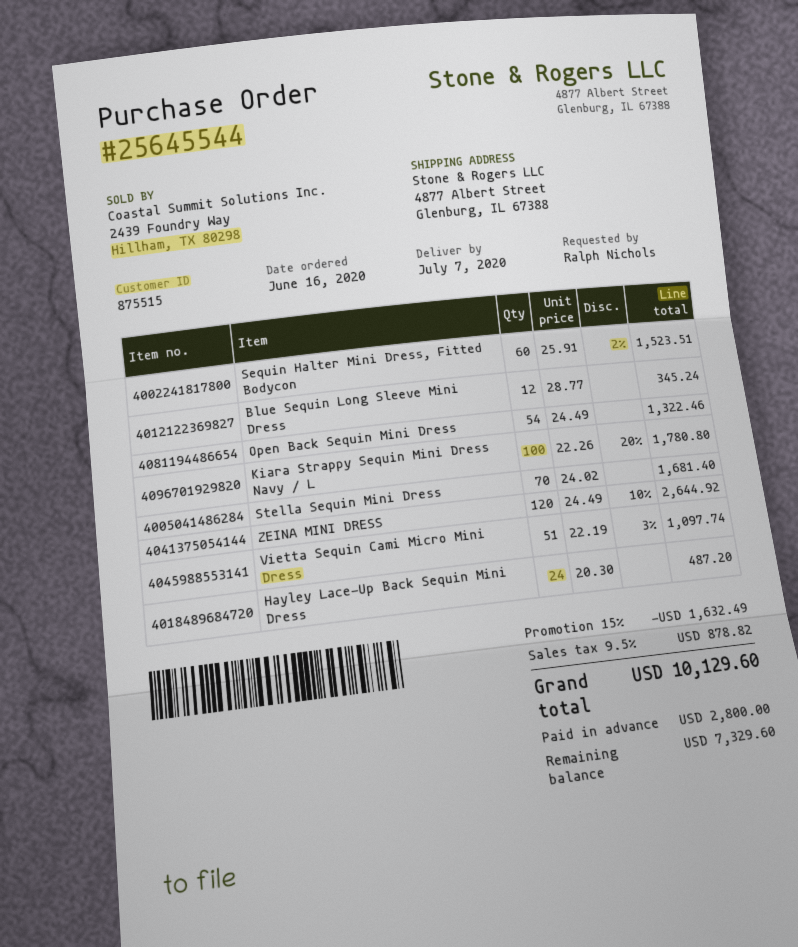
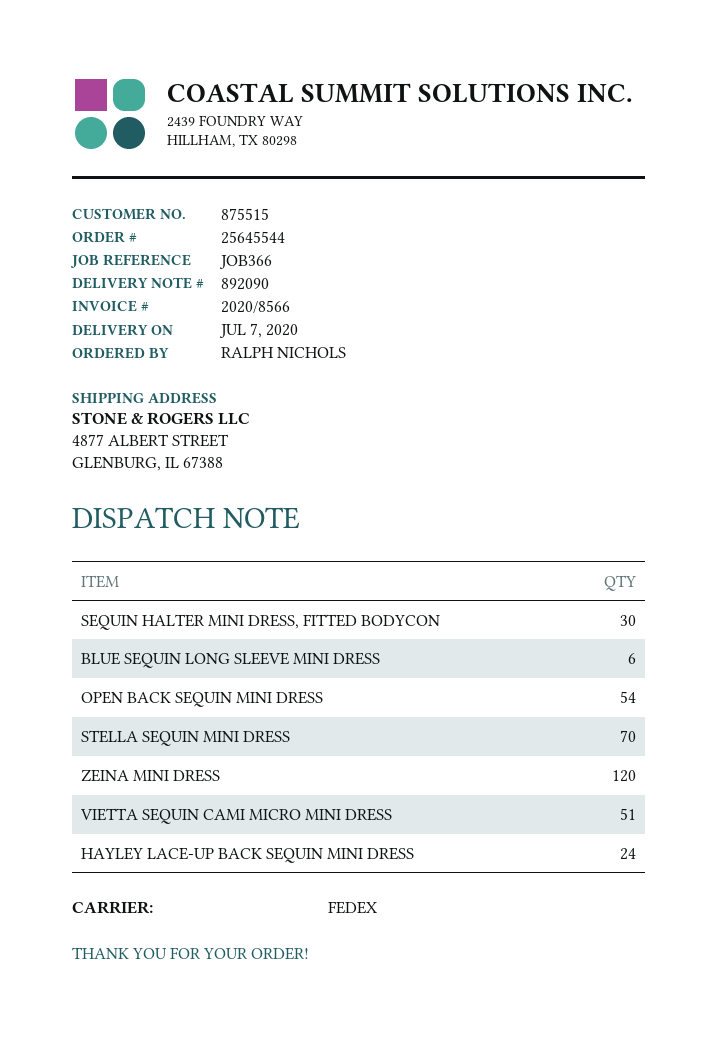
Sequin Halter Mini Dress, Fitted Bodycon: 60 -> 30
Blue Sequin Long Sleeve Mini Dress: 12 -> 6
Kiara Strappy Sequin Mini Dress Navy / L: 100 -> none

